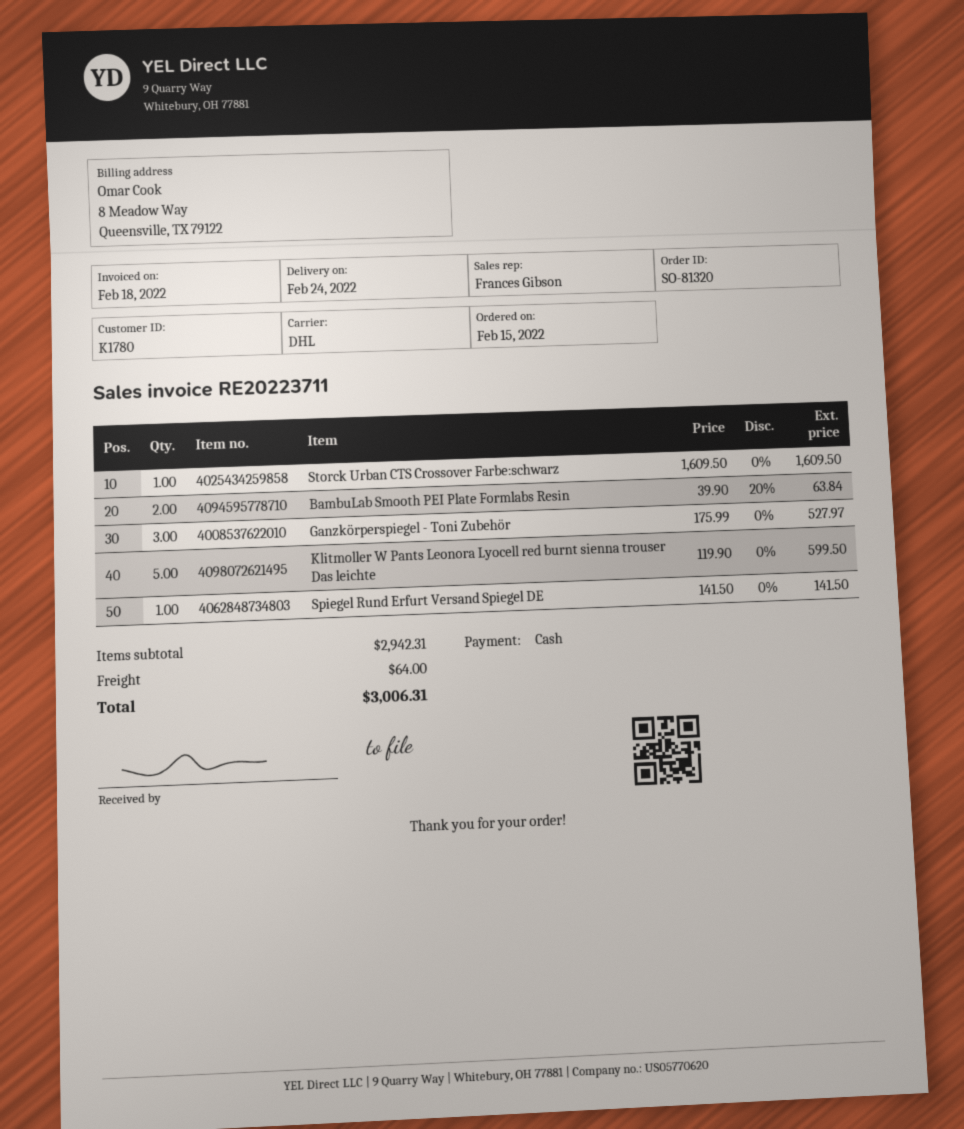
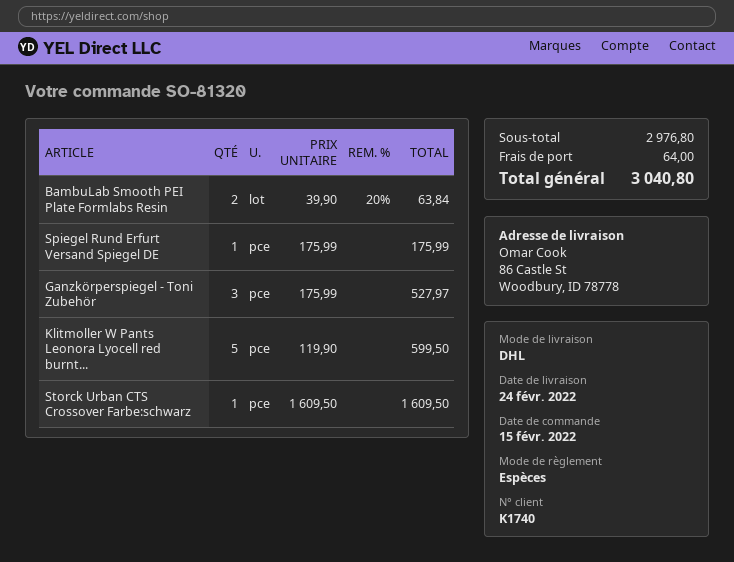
customer number: K1780 -> K1740
Spiegel Rund Erfurt Versand Spiegel DE: 1 x 141.50 = 141.50 -> 1 x 175.99 = 175.99
subtotal: 2942.31 -> 2976.80
total: 3006.31 -> 3040.80

